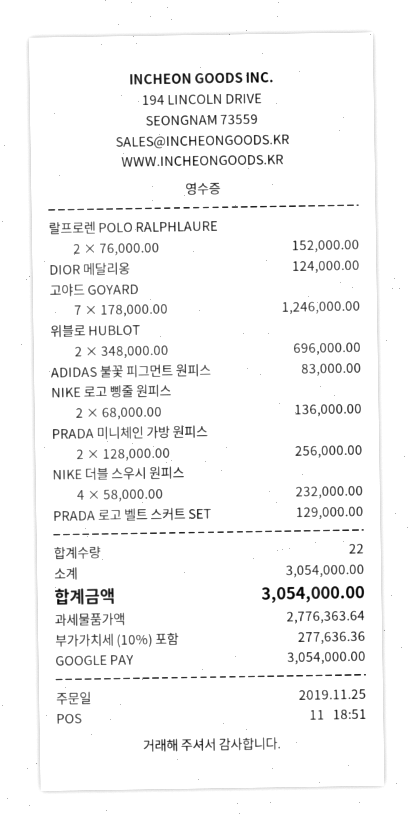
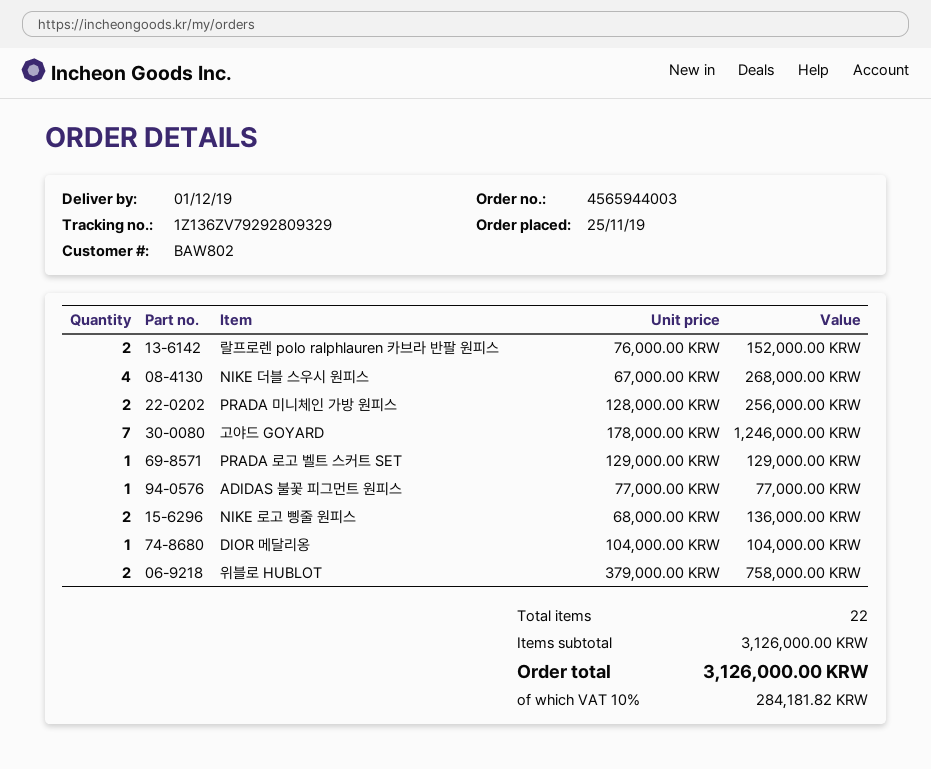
DIOR 메달리옹: 1 x 124000.00 = 124000.00 -> 1 x 104000.00 = 104000.00
위블로 HUBLOT: 2 x 348000.00 = 696000.00 -> 2 x 379000.00 = 758000.00
ADIDAS 불꽃 피그먼트 원피스: 1 x 83000.00 = 83000.00 -> 1 x 77000.00 = 77000.00
NIKE 더블 스우시 원피스: 4 x 58000.00 = 232000.00 -> 4 x 67000.00 = 268000.00
subtotal: 3054000.00 -> 3126000.00
tax: 10% = 277636.36 -> 10% = 284181.82
total: 3054000.00 -> 3126000.00

